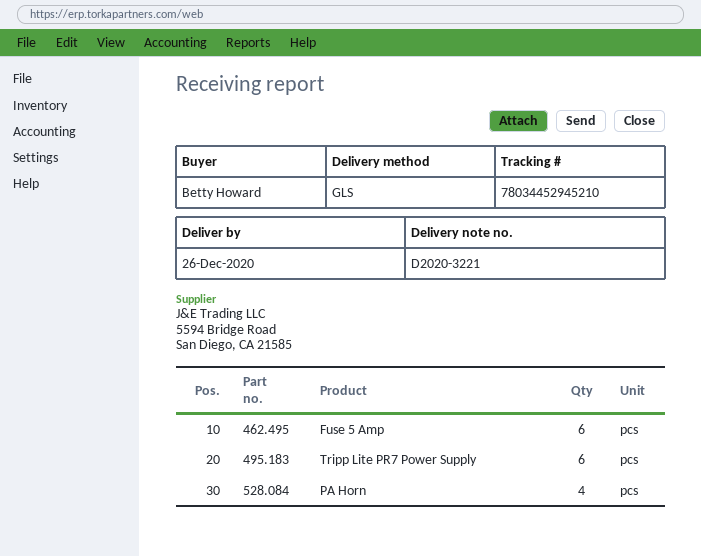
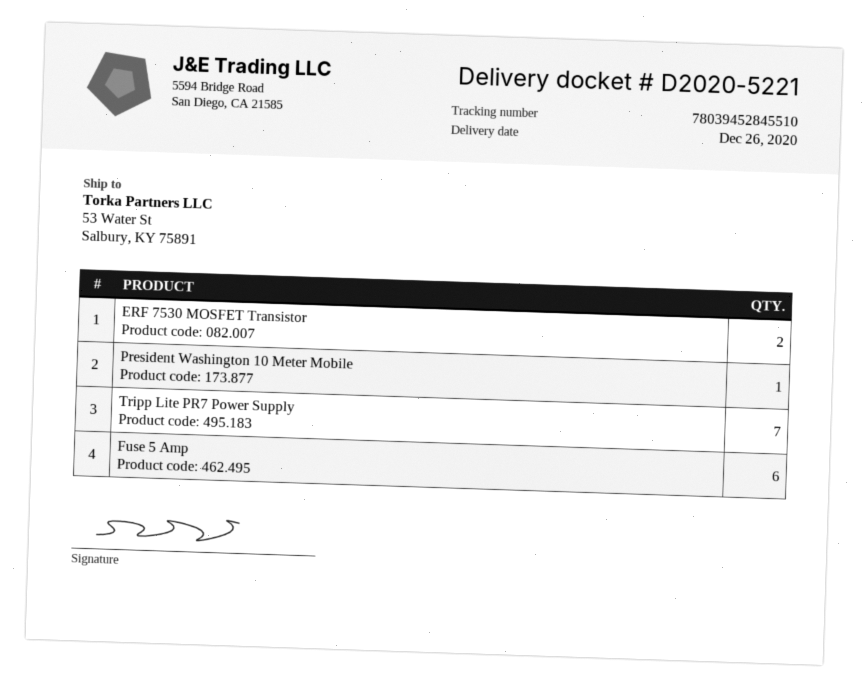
delivery note number: D2020-3221 -> D2020-5221
tracking number: 78034452945210 -> 78039452845510
Tripp Lite PR7 Power Supply: 6 -> 7
PA Horn: 4 -> none
ERF 7530 MOSFET Transistor: none -> 2
President Washington 10 Meter Mobile: none -> 1

